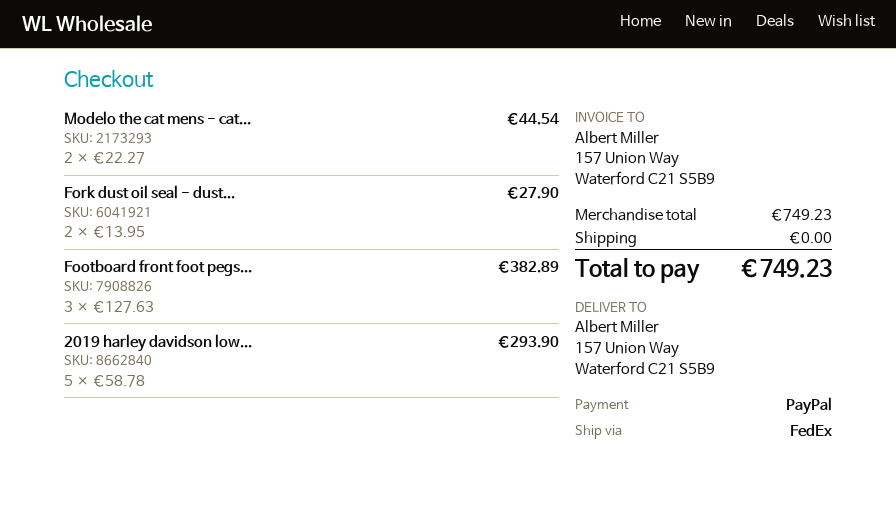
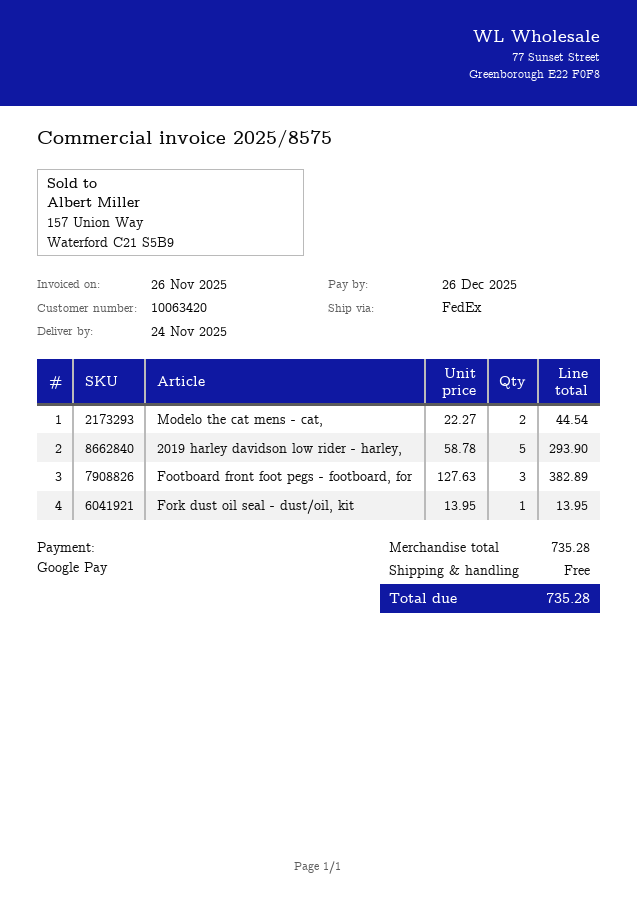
payment method: PayPal -> Google Pay
Fork dust oil seal - dust...: 2 x 13.95 = 27.90 -> 1 x 13.95 = 13.95
subtotal: 749.23 -> 735.28
total: 749.23 -> 735.28

